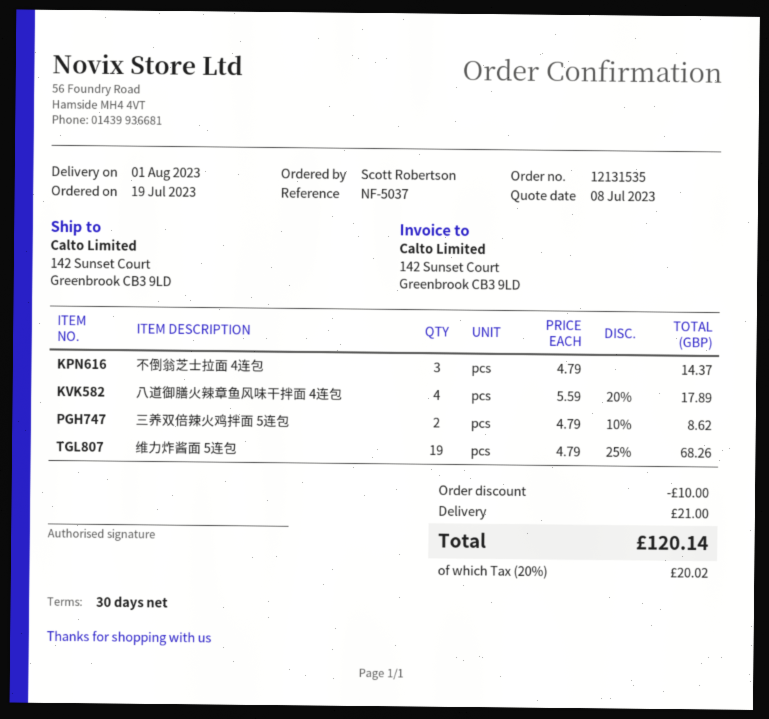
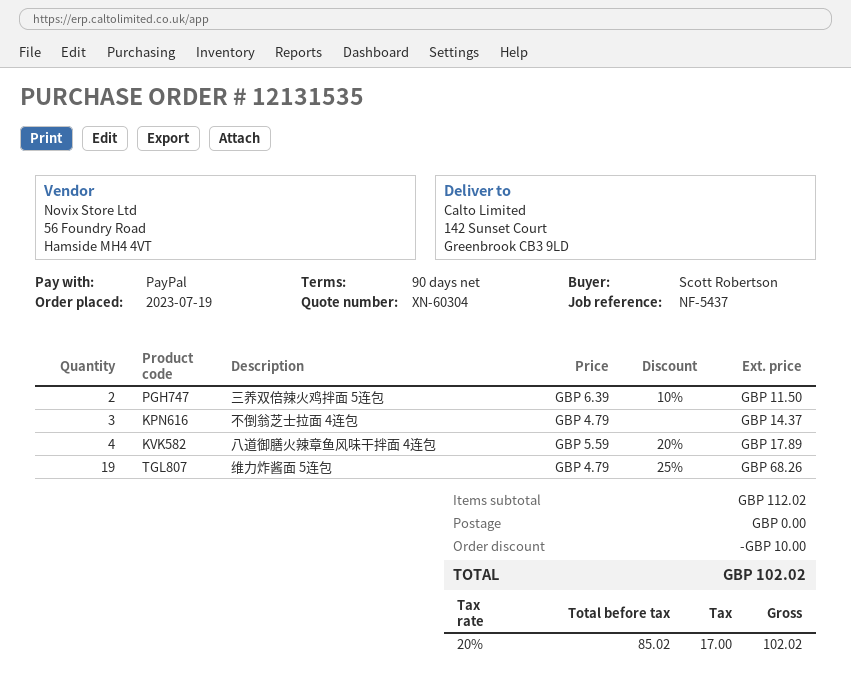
payment terms: 30 days -> 90 days
reference: NF-5037 -> NF-5437
三养双倍辣火鸡拌面 5连包: 2 x 4.79 - 10% = 8.62 -> 2 x 6.39 - 10% = 11.50
shipping: 21.00 -> 0.00
tax: 20% = 20.02 -> 20% = 17.00
total: 120.14 -> 102.02

